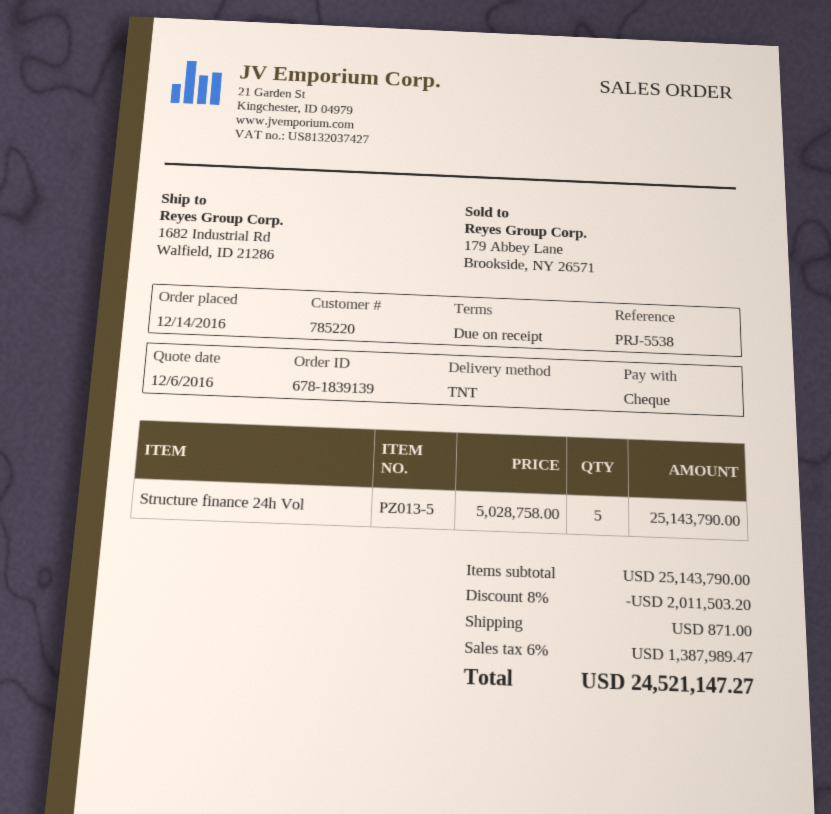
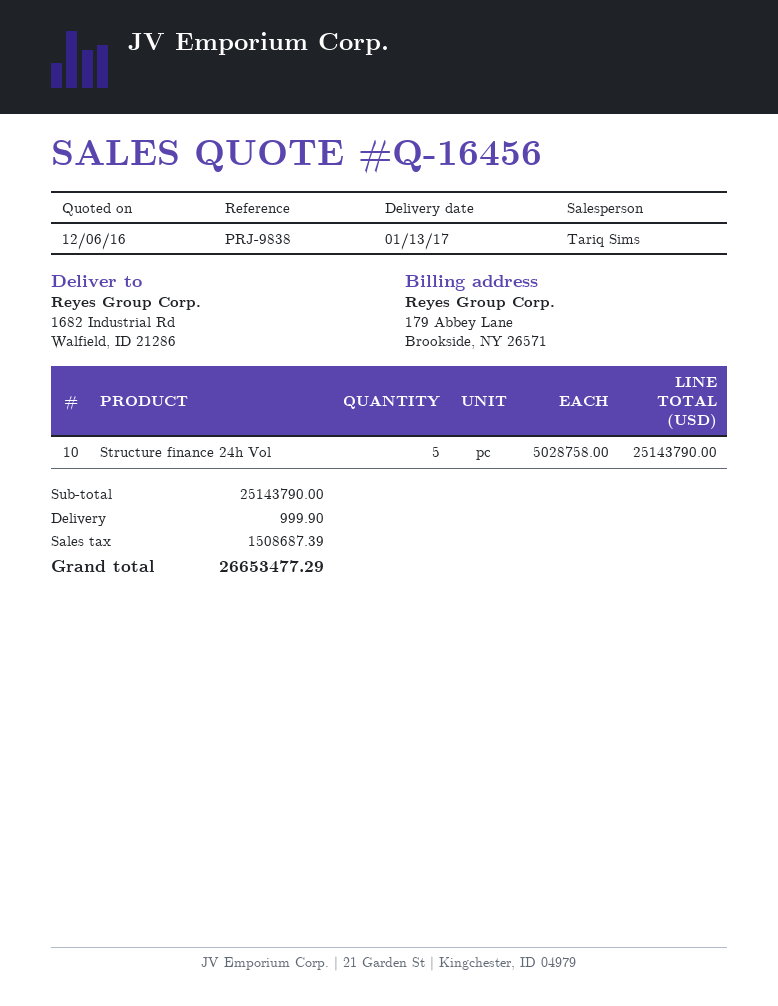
reference: PRJ-5538 -> PRJ-9838
discount: 8% = 2011503.20 -> none
shipping: 871.00 -> 999.90
tax: 1387989.47 -> 1508687.39
total: 24521147.27 -> 26653477.29

